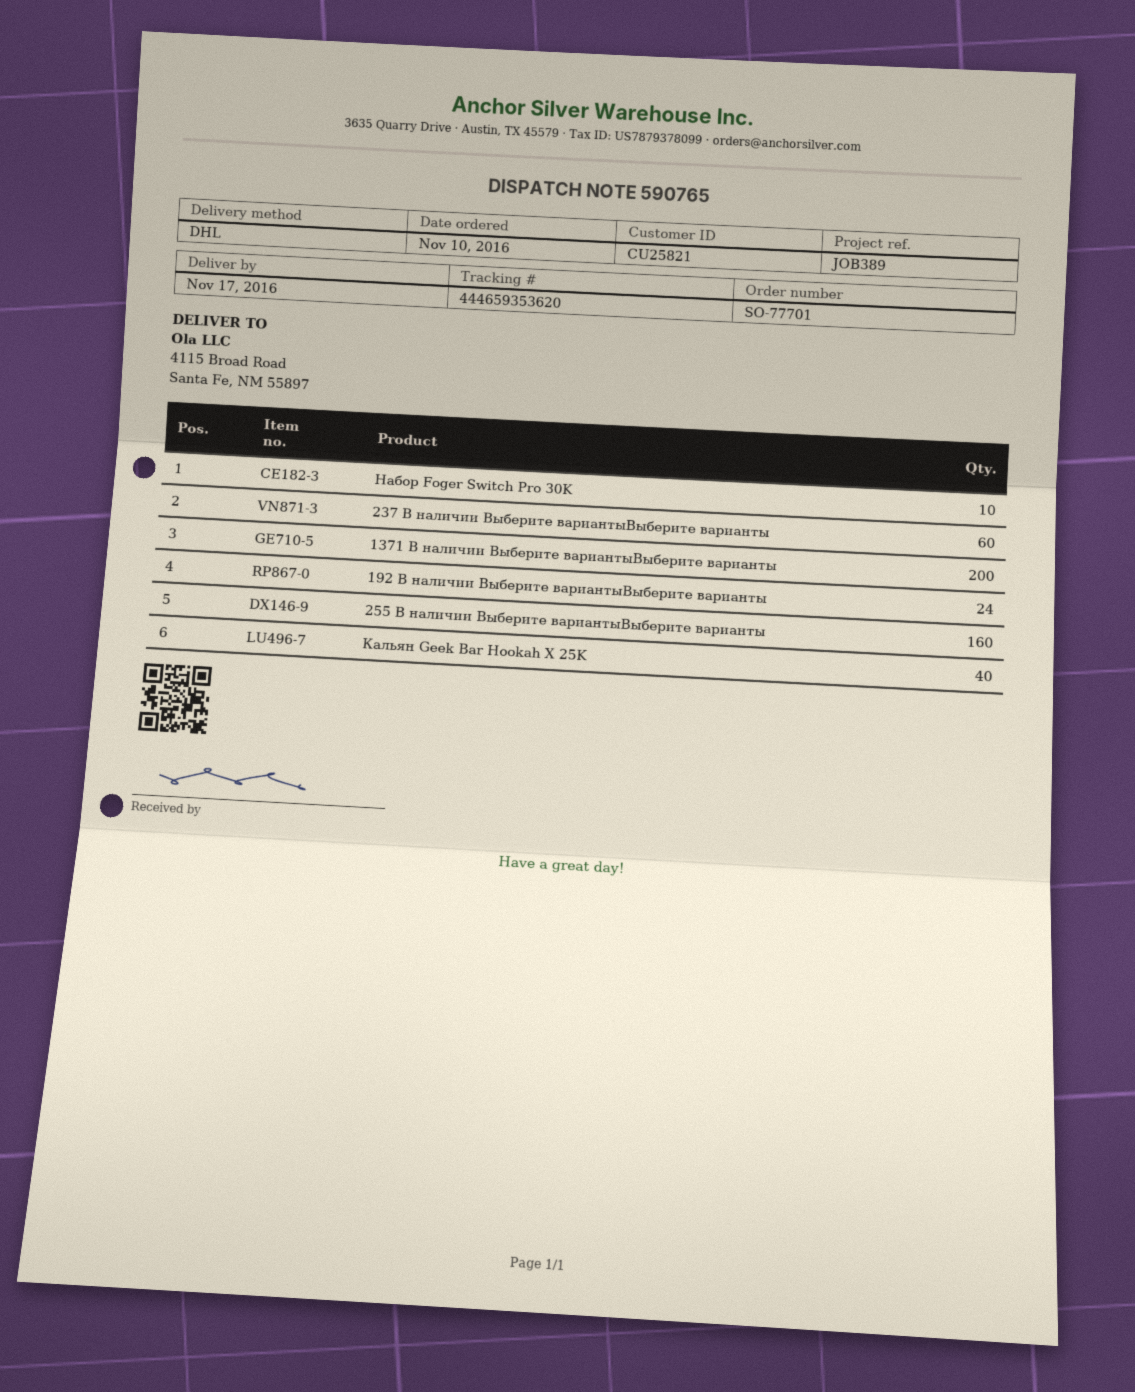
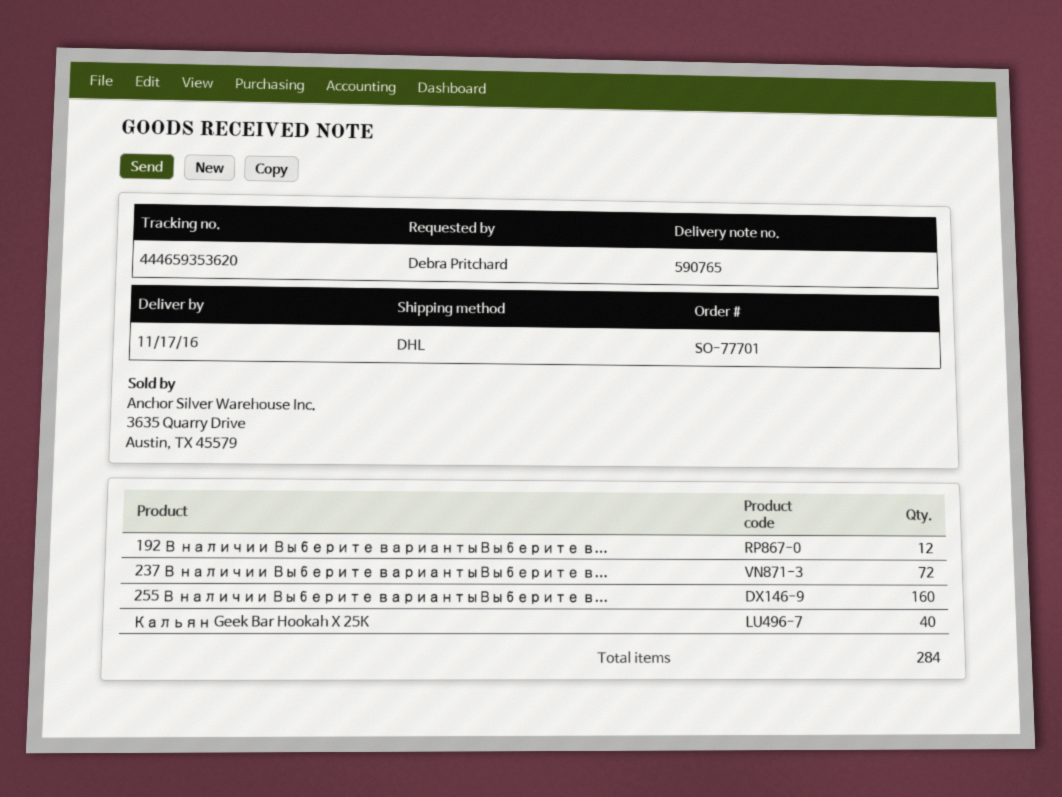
Набор Foger Switch Pro 30K: 10 -> none
237 В наличии Выберите вариантыВыберите варианты: 60 -> 72
1371 В наличии Выберите вариантыВыберите варианты: 200 -> none
192 В наличии Выберите вариантыВыберите варианты: 24 -> 12

